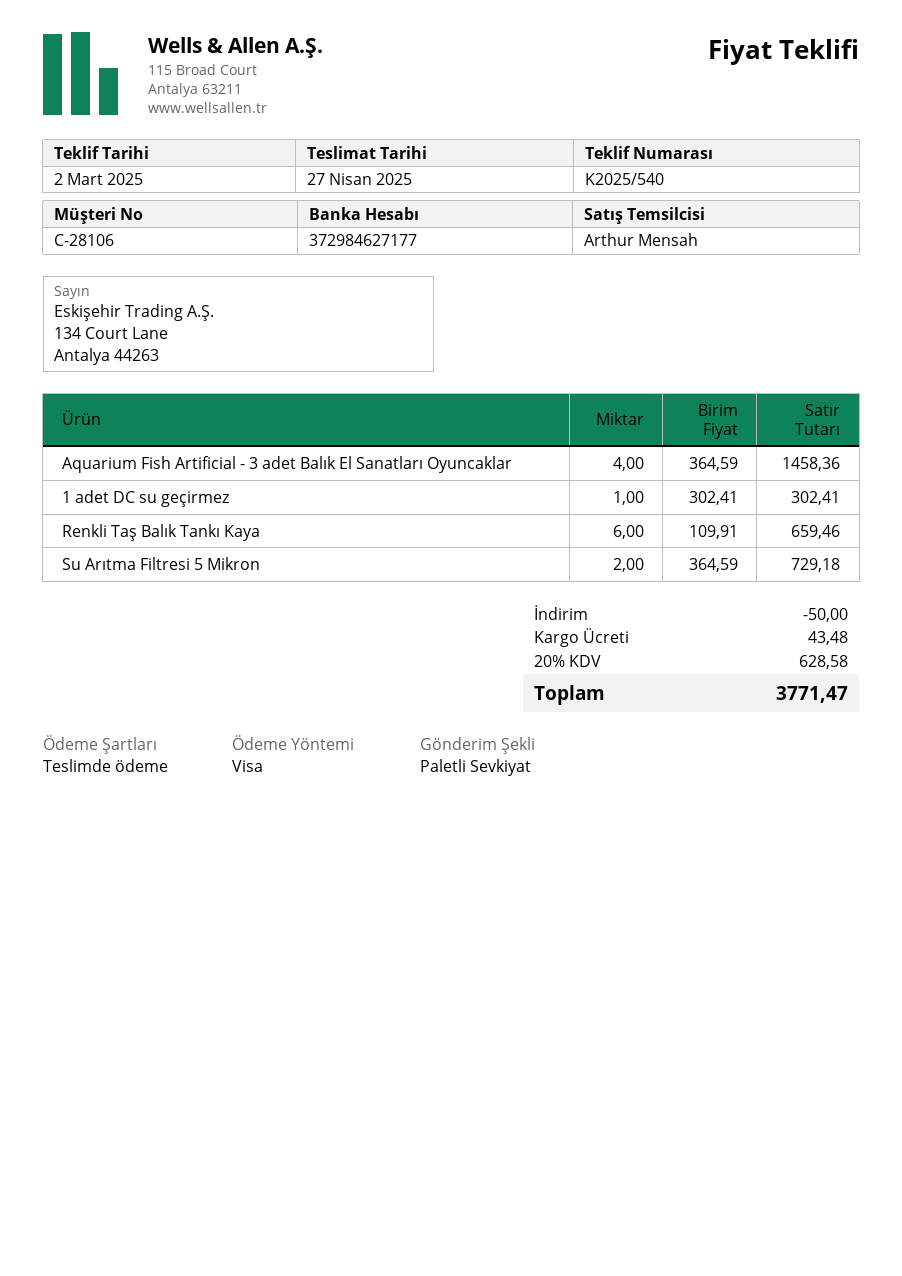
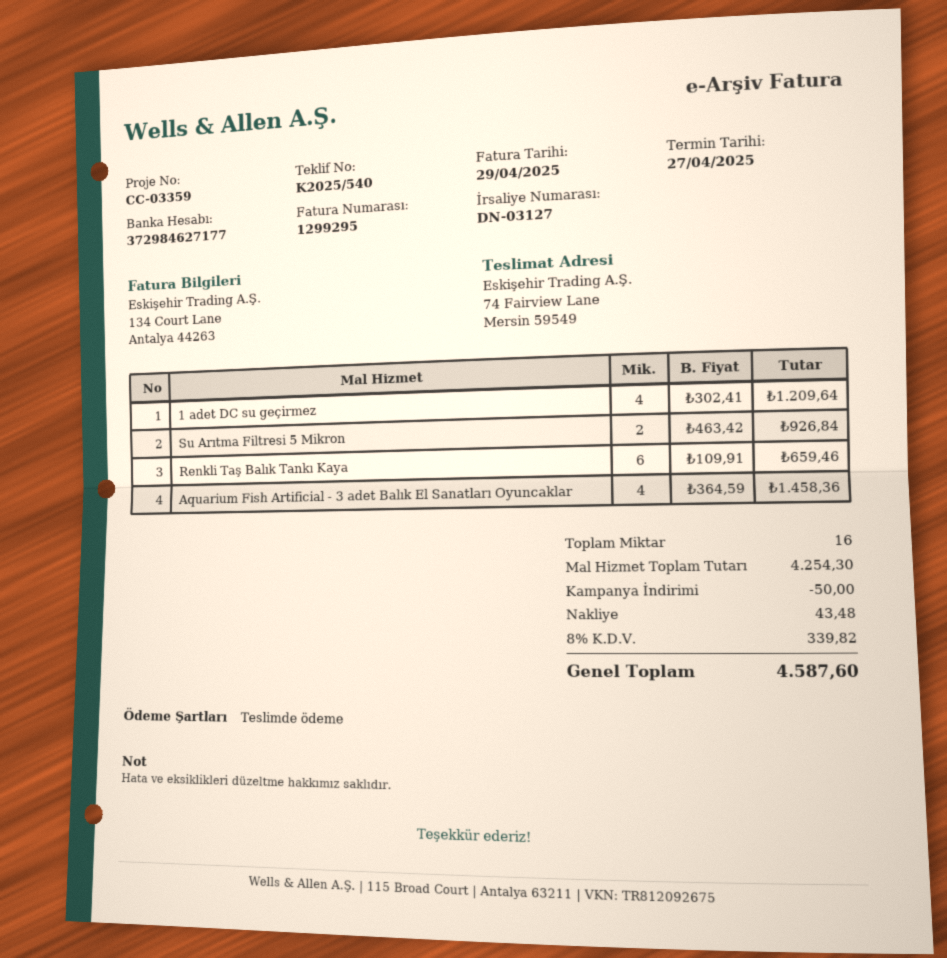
1 adet DC su geçirmez: 1 x 302.41 = 302.41 -> 4 x 302.41 = 1209.64
Su Arıtma Filtresi 5 Mikron: 2 x 364.59 = 729.18 -> 2 x 463.42 = 926.84
tax: 20% = 628.58 -> 8% = 339.82
total: 3771.47 -> 4587.60

